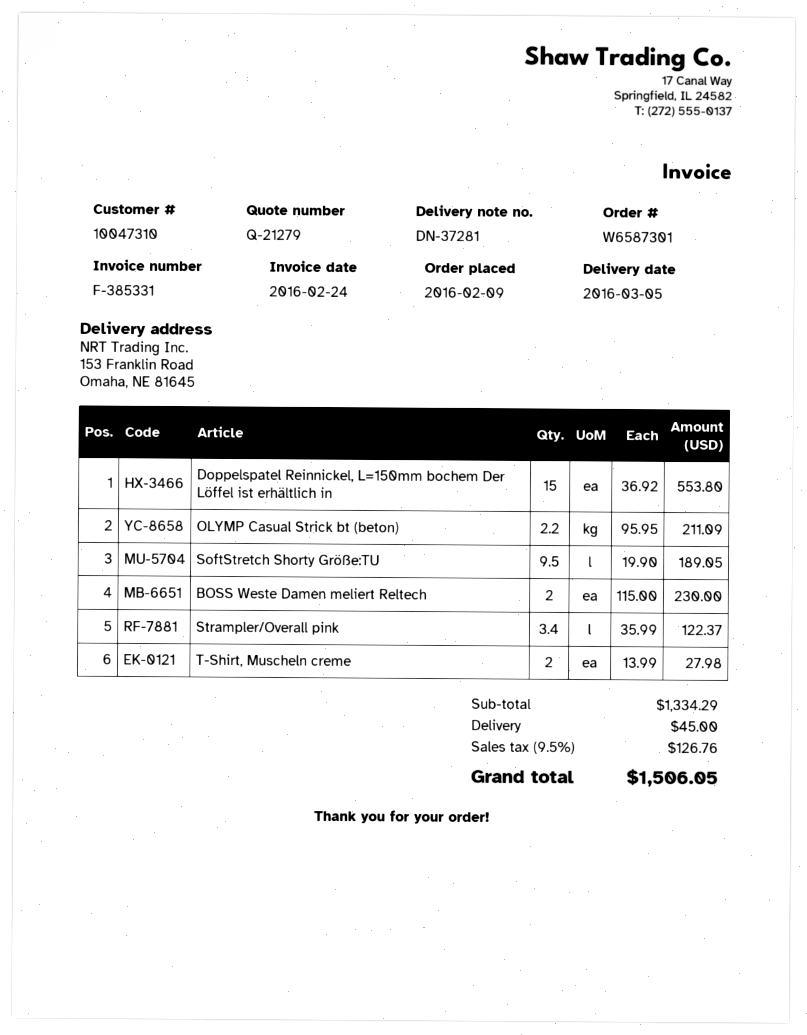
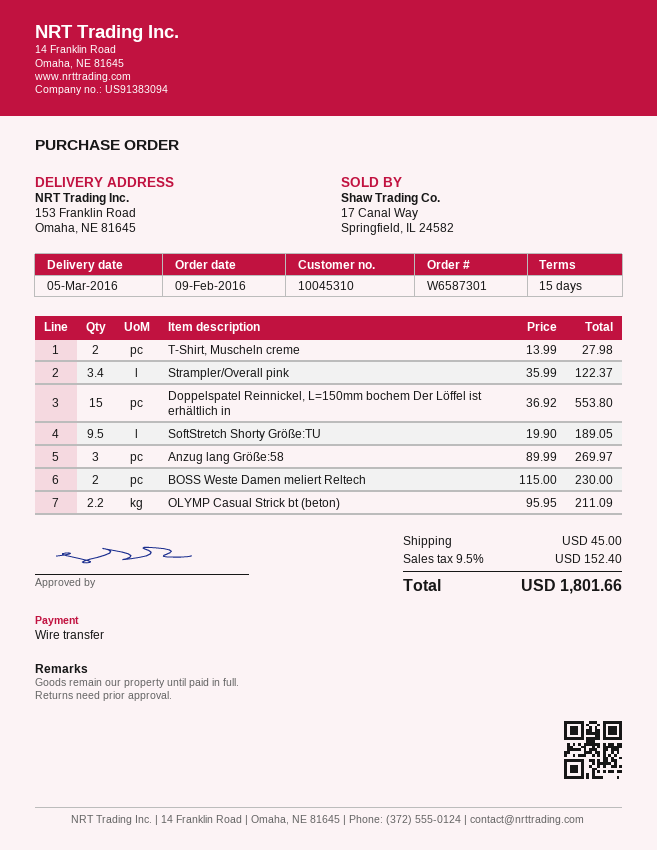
customer number: 10047310 -> 10045310
Anzug lang Größe:58: none -> 3 x 89.99 = 269.97
tax: 9.5% = 126.76 -> 9.5% = 152.40
total: 1506.05 -> 1801.66

